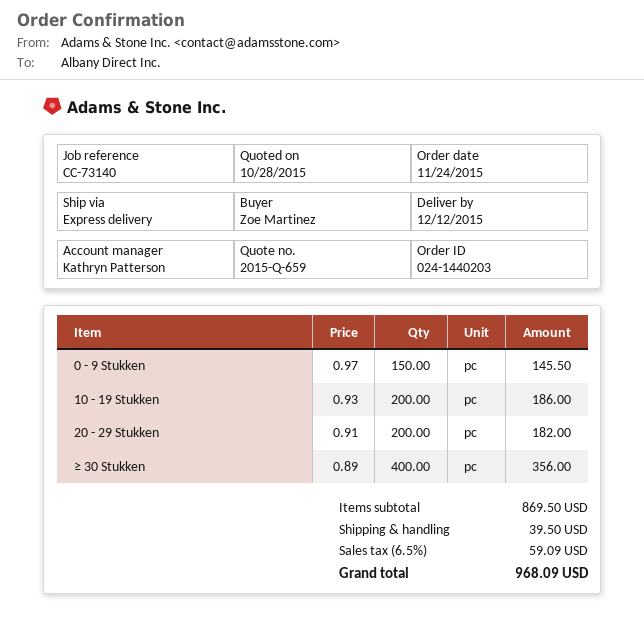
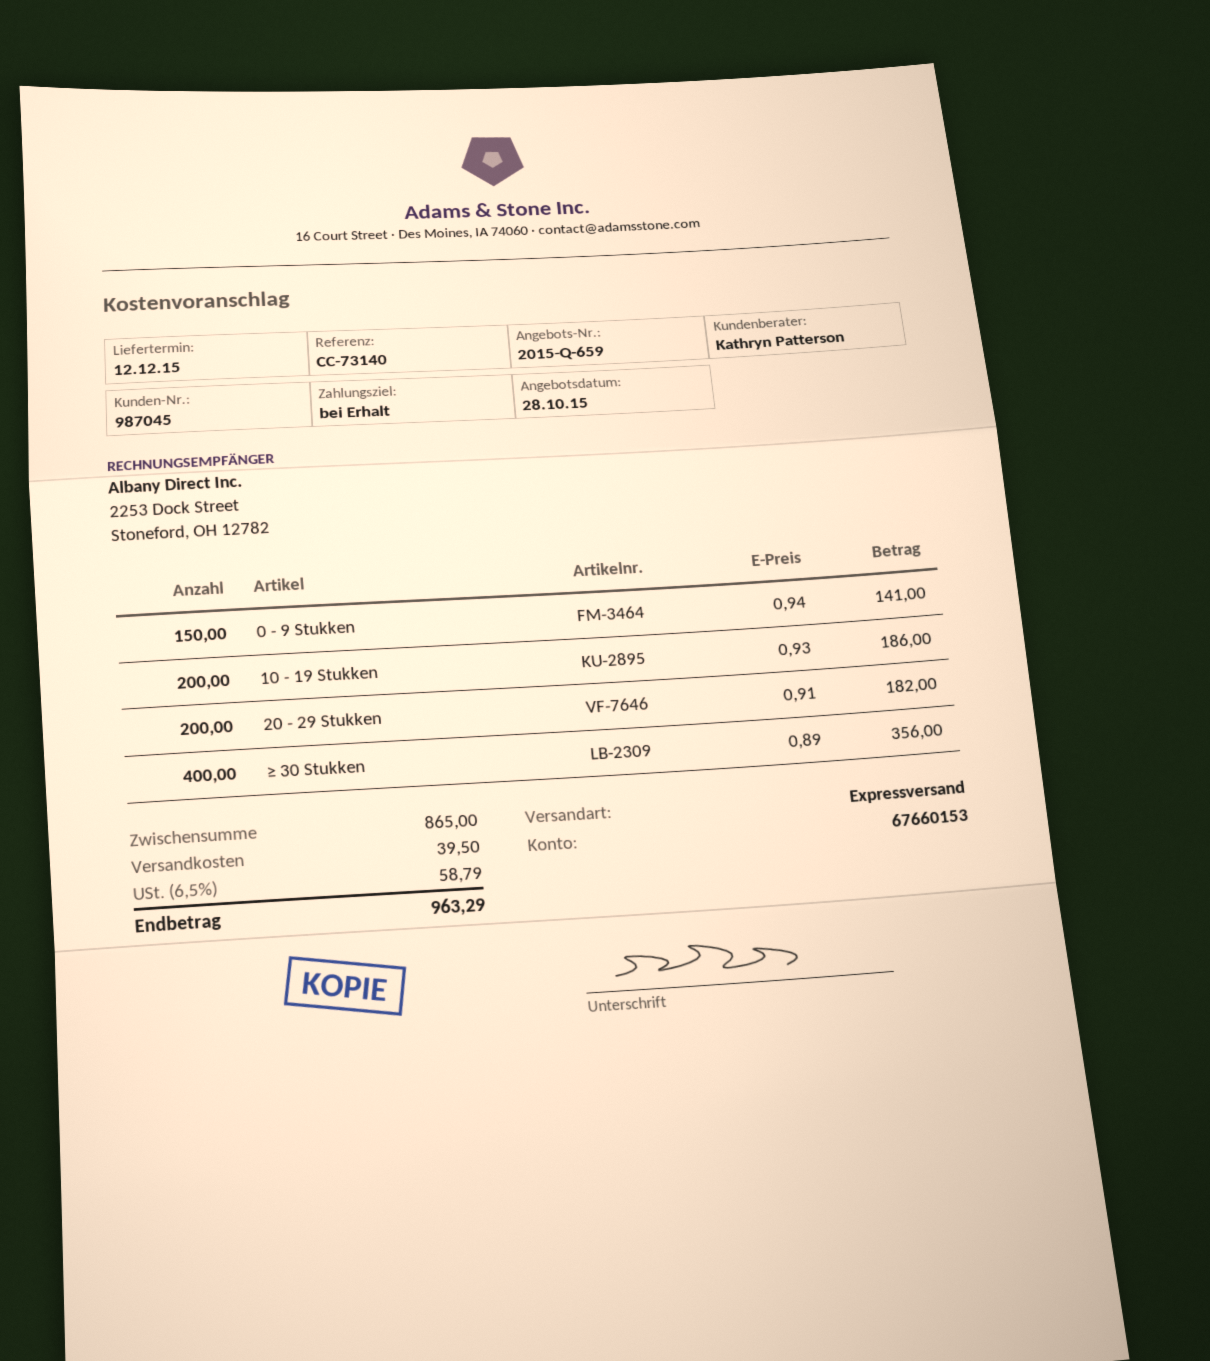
0 - 9 Stukken: 150 x 0.97 = 145.50 -> 150 x 0.94 = 141.00
subtotal: 869.50 -> 865.00
tax: 6.5% = 59.09 -> 6.5% = 58.79
total: 968.09 -> 963.29

